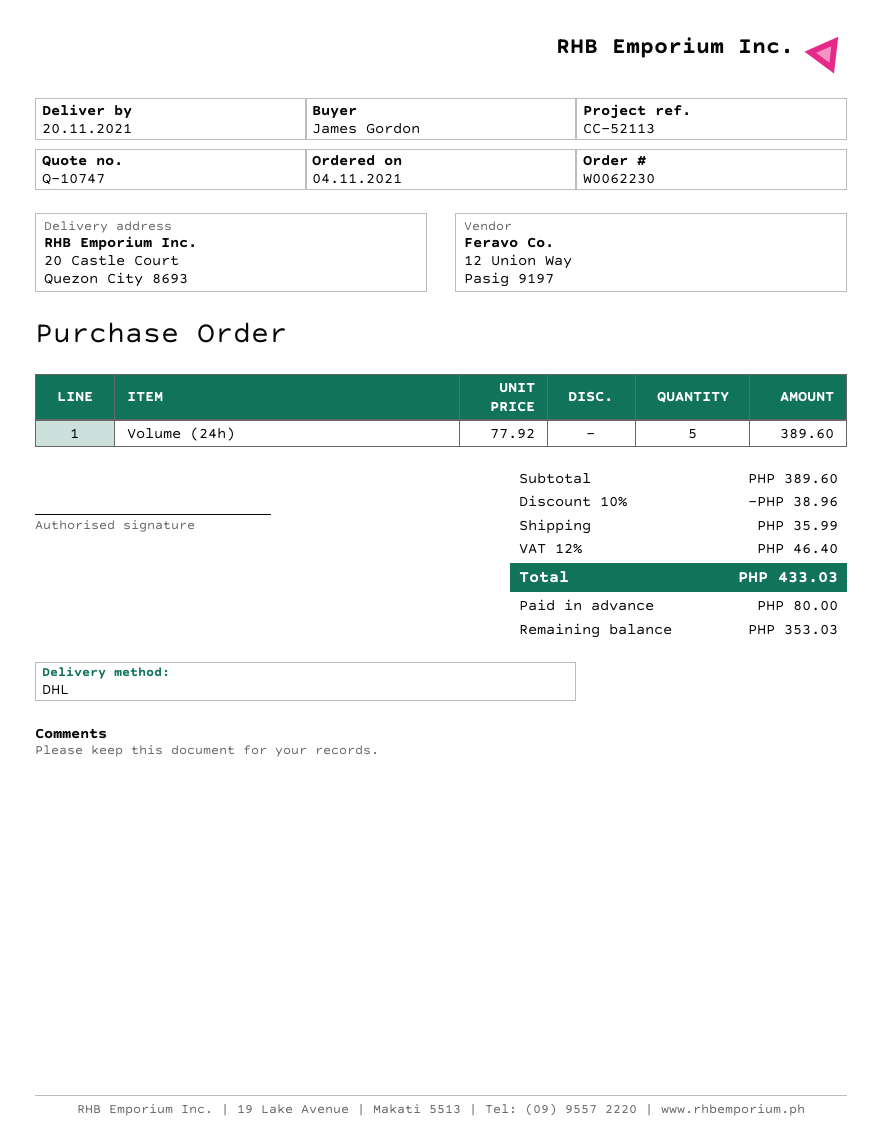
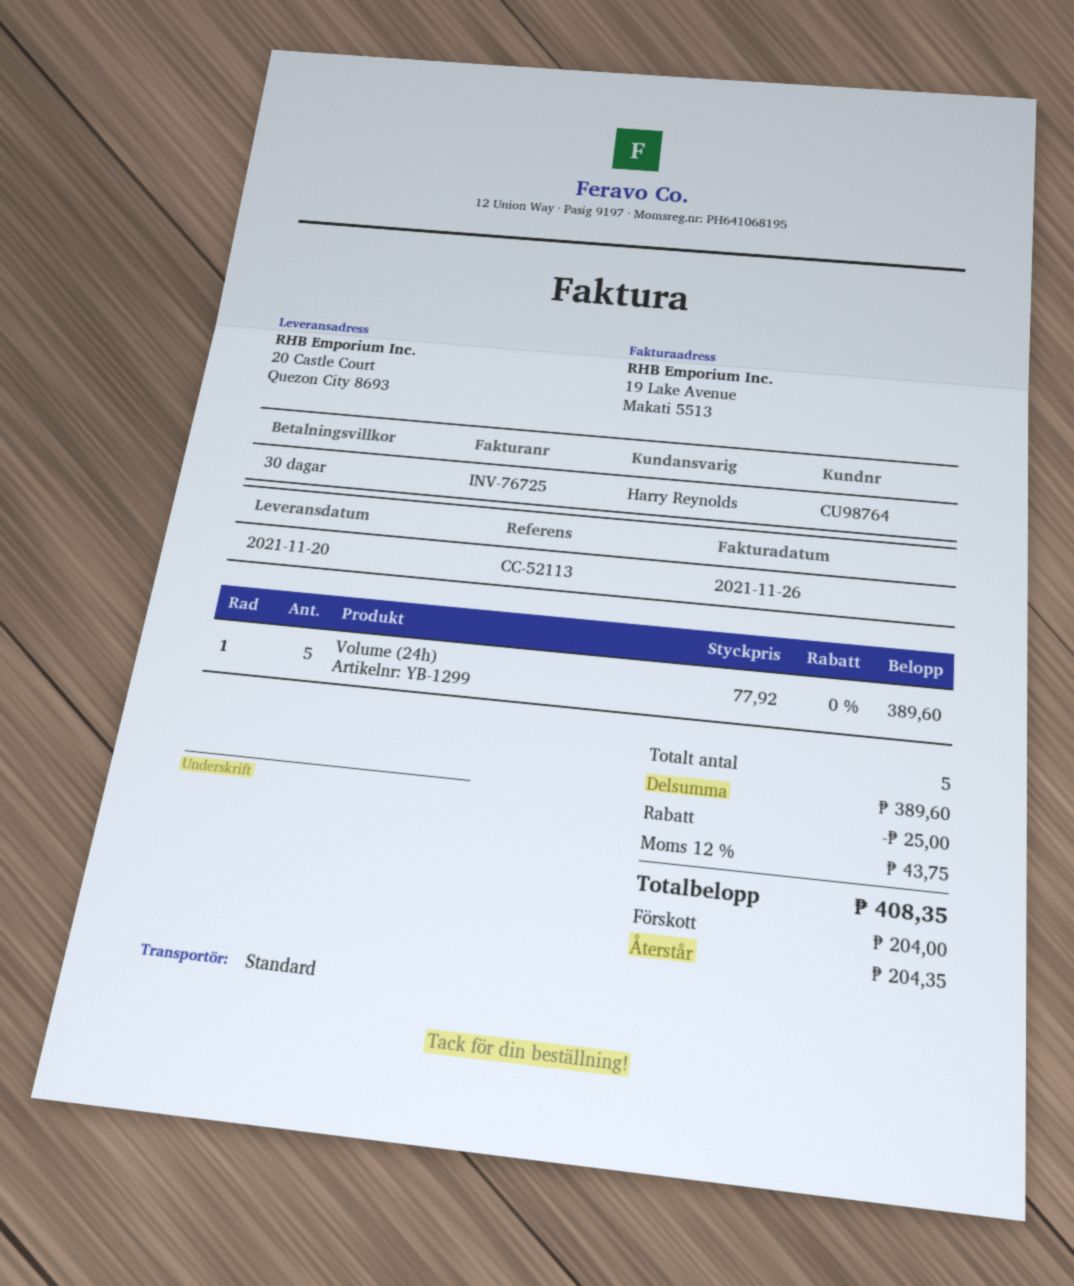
shipping method: DHL -> standard
discount: 38.96 -> 25.00
shipping: 35.99 -> none
tax: 12% = 46.40 -> 12% = 43.75
total: 433.03 -> 408.35
deposit: 80.00 -> 204.00
balance: 353.03 -> 204.35

